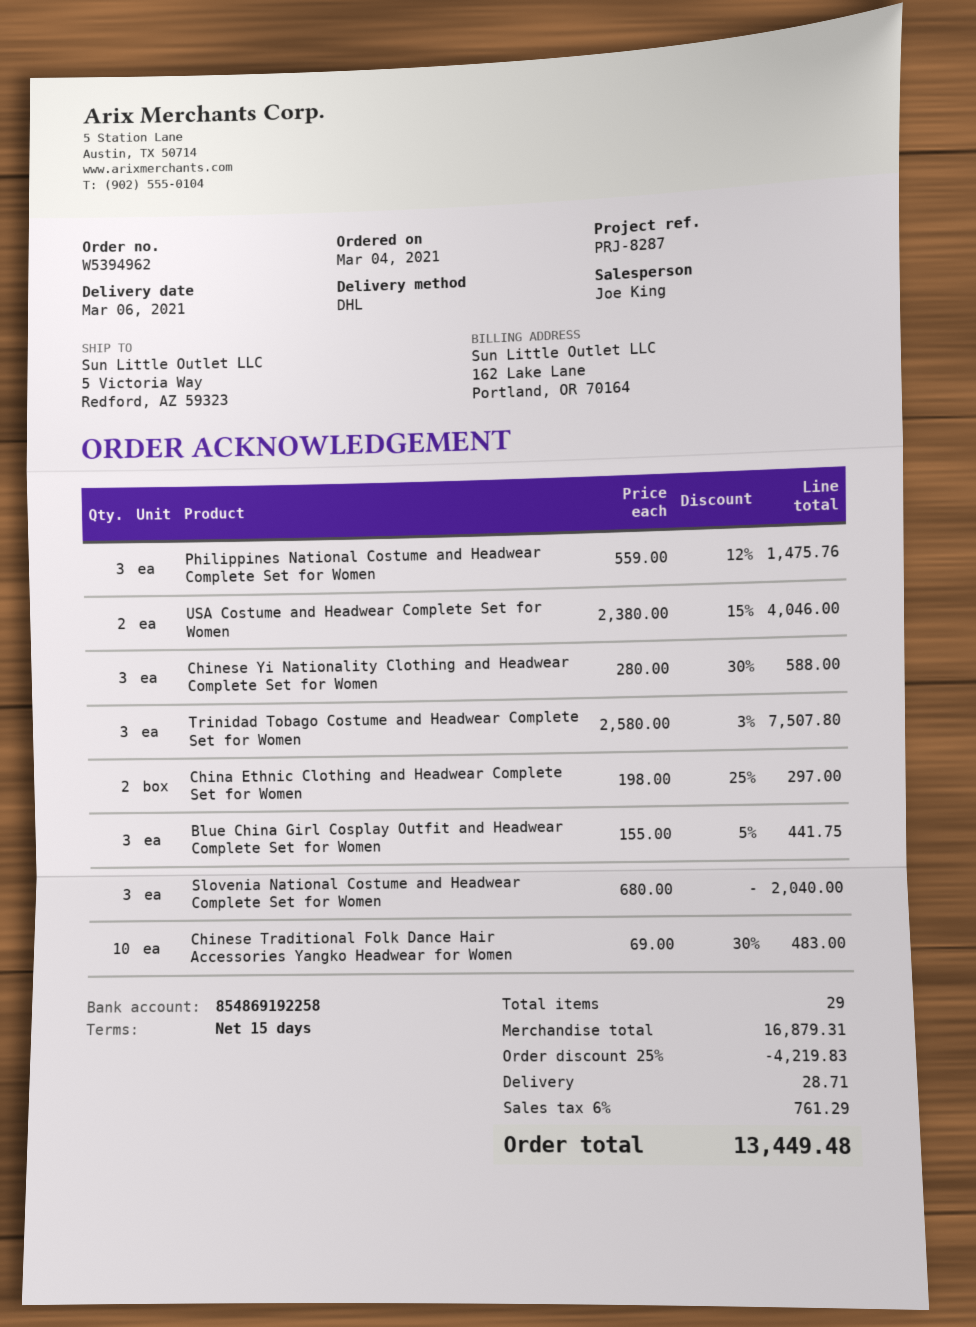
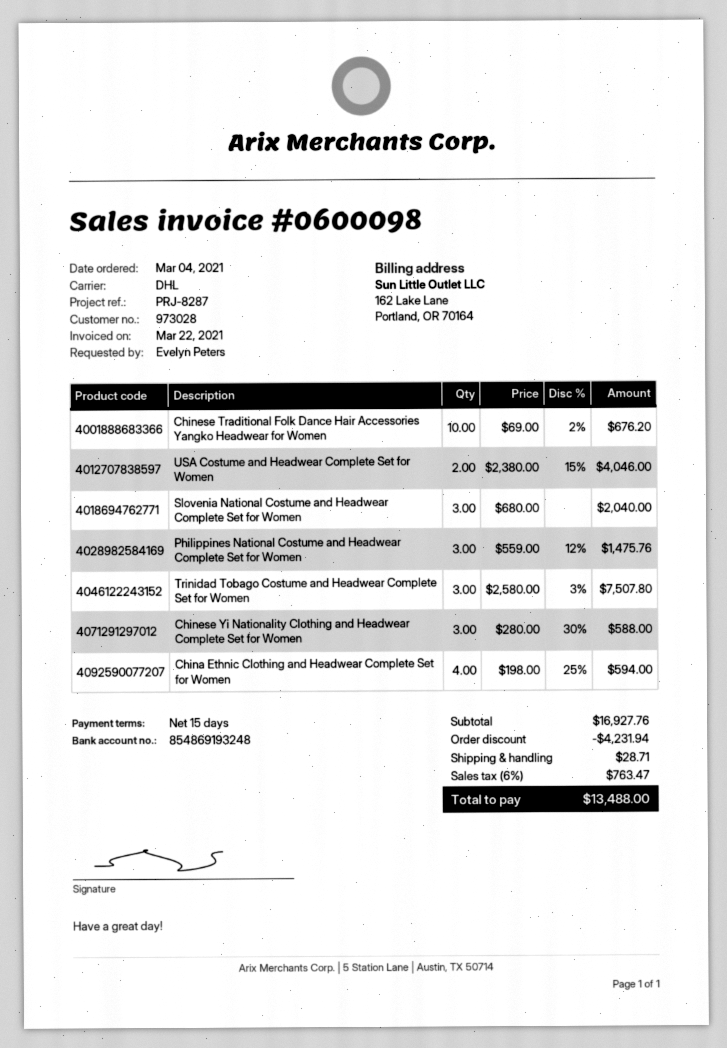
bank account: 854869192258 -> 854869193248
China Ethnic Clothing and Headwear Complete Set for Women: 2 x 198.00 - 25% = 297.00 -> 4 x 198.00 - 25% = 594.00
Blue China Girl Cosplay Outfit and Headwear Complete Set for Women: 3 x 155.00 - 5% = 441.75 -> none
Chinese Traditional Folk Dance Hair Accessories Yangko Headwear for Women: 10 x 69.00 - 30% = 483.00 -> 10 x 69.00 - 2% = 676.20
subtotal: 16879.31 -> 16927.76
discount: 4219.83 -> 4231.94
tax: 6% = 761.29 -> 6% = 763.47
total: 13449.48 -> 13488.00

